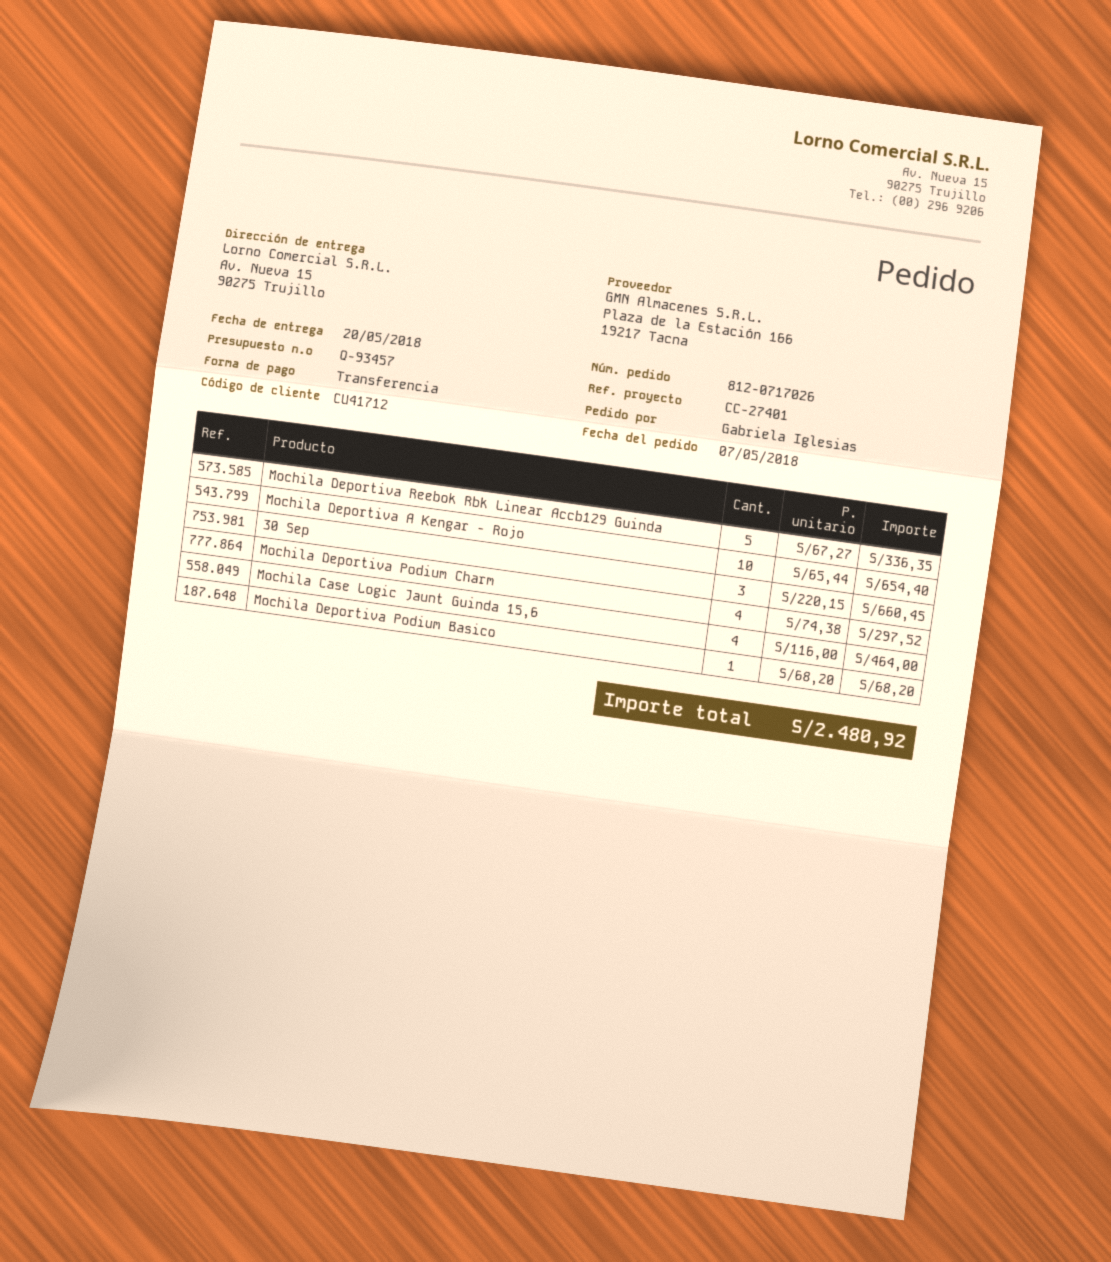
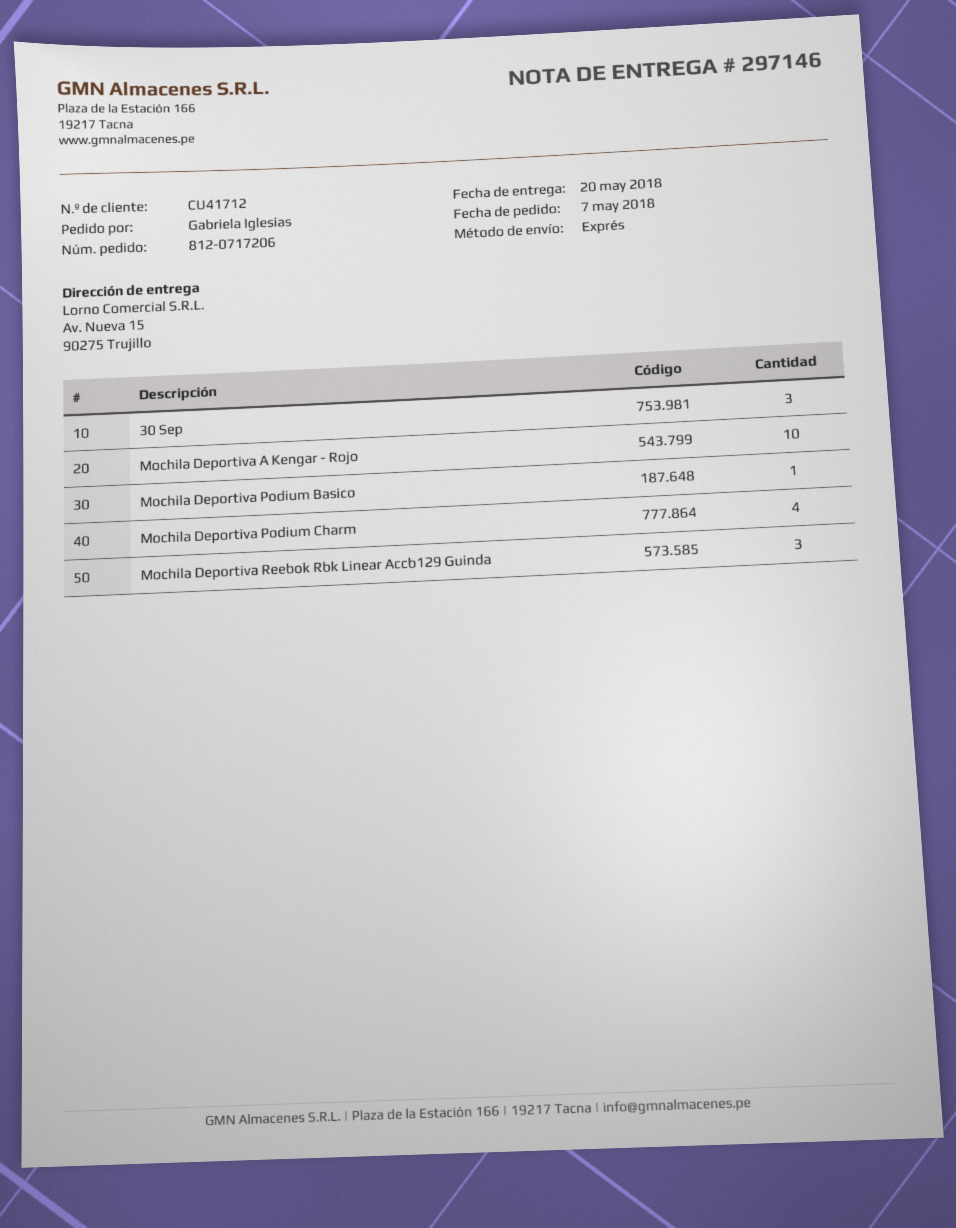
order number: 812-0717026 -> 812-0717206
Mochila Deportiva Reebok Rbk Linear Accb129 Guinda: 5 -> 3
Mochila Case Logic Jaunt Guinda 15,6: 4 -> none

